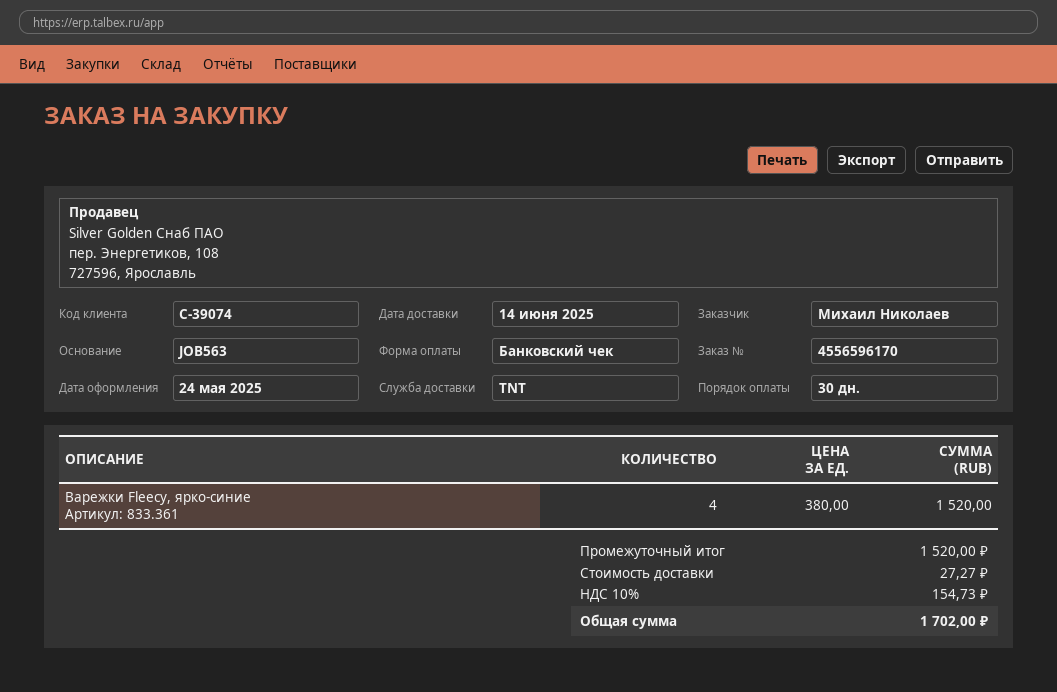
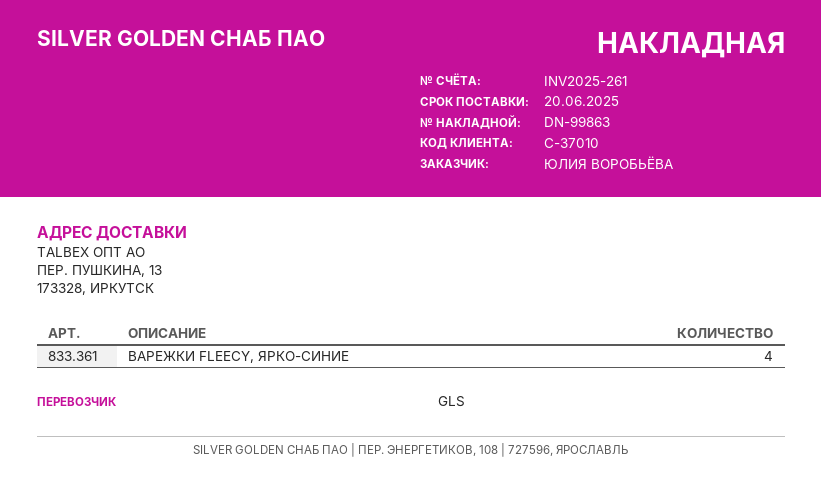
delivery date: 2025-06-14 -> 2025-06-20
customer number: C-39074 -> C-37010
ordered by: Михаил Николаев -> ЮЛИЯ ВОРОБЬЁВА
shipping method: TNT -> GLS

